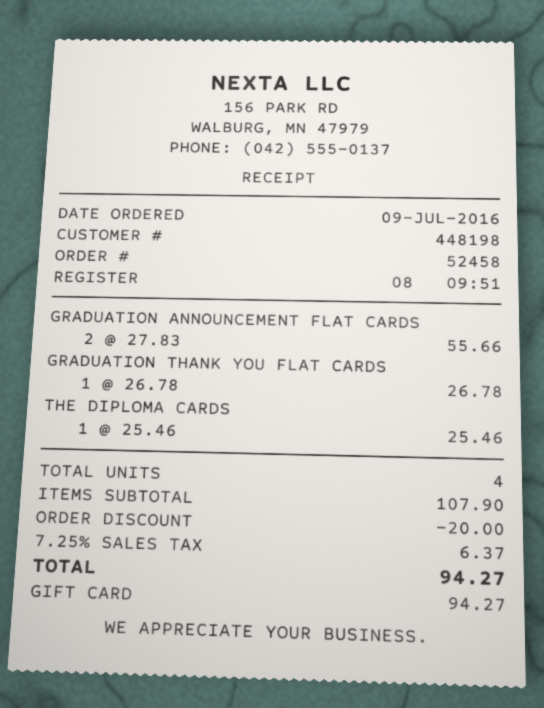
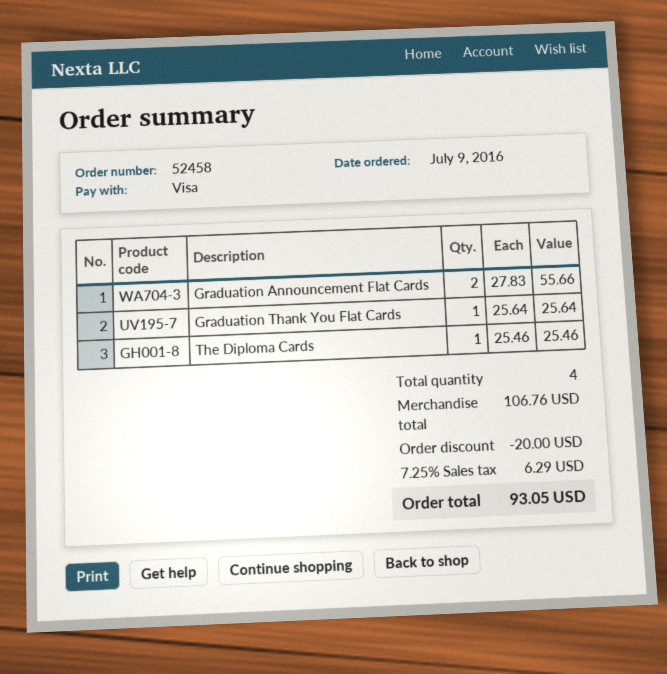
payment method: gift card -> Visa
GRADUATION THANK YOU FLAT CARDS: 1 x 26.78 = 26.78 -> 1 x 25.64 = 25.64
subtotal: 107.90 -> 106.76
tax: 7.25% = 6.37 -> 7.25% = 6.29
total: 94.27 -> 93.05

